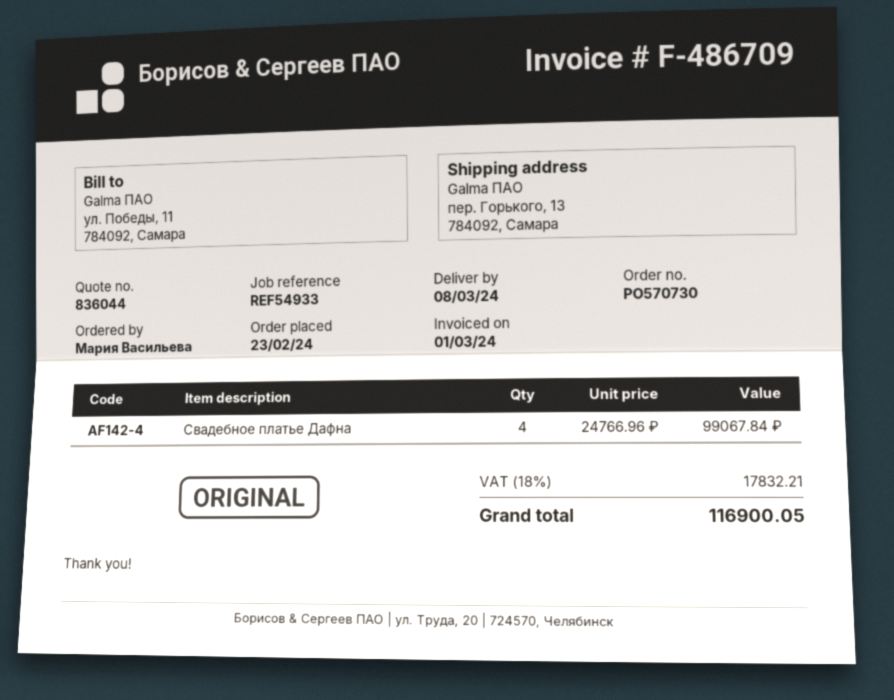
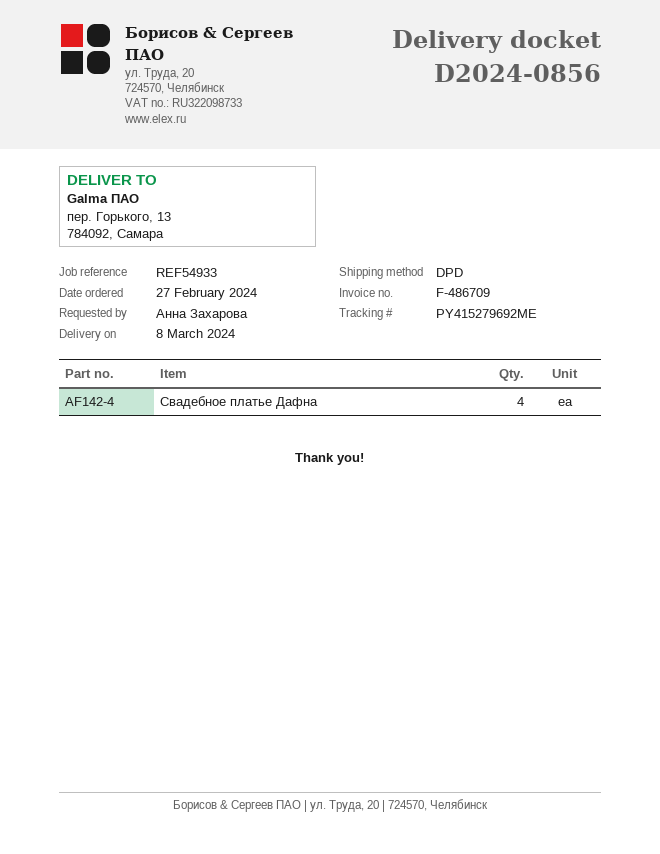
order date: 2024-02-23 -> 2024-02-27
ordered by: Мария Васильева -> Анна Захарова

